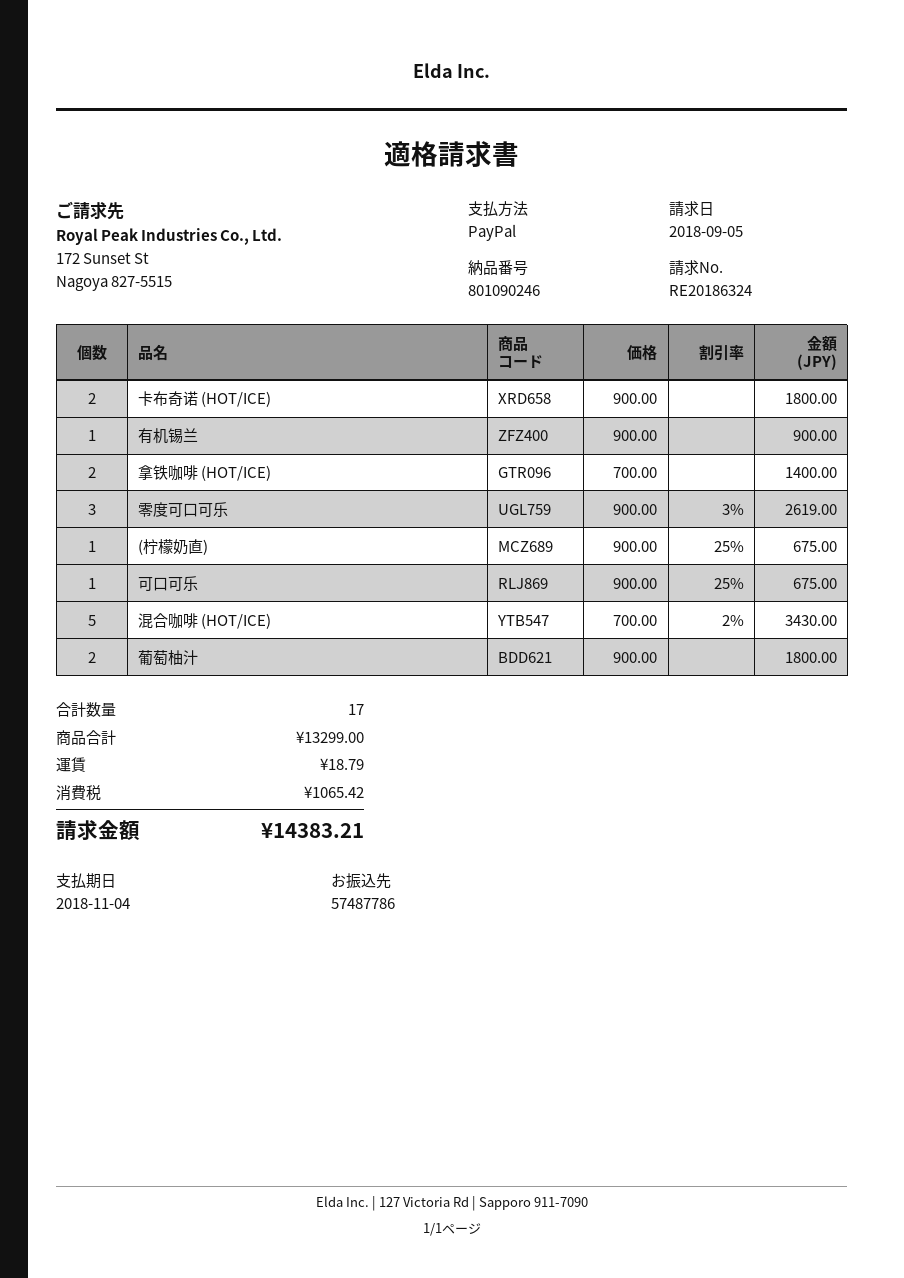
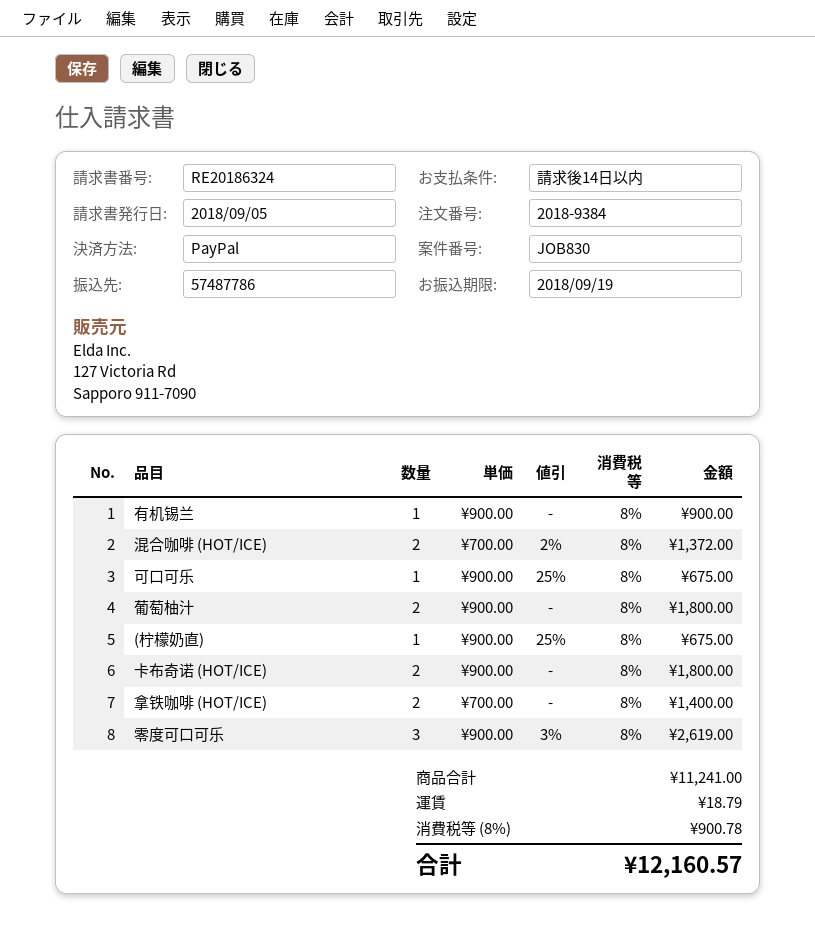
due date: 2018-11-04 -> 2018-09-19
混合咖啡 (HOT/ICE): 5 x 700.00 - 2% = 3430.00 -> 2 x 700.00 - 2% = 1372.00
subtotal: 13299.00 -> 11241.00
tax: 1065.42 -> 900.78
total: 14383.21 -> 12160.57

